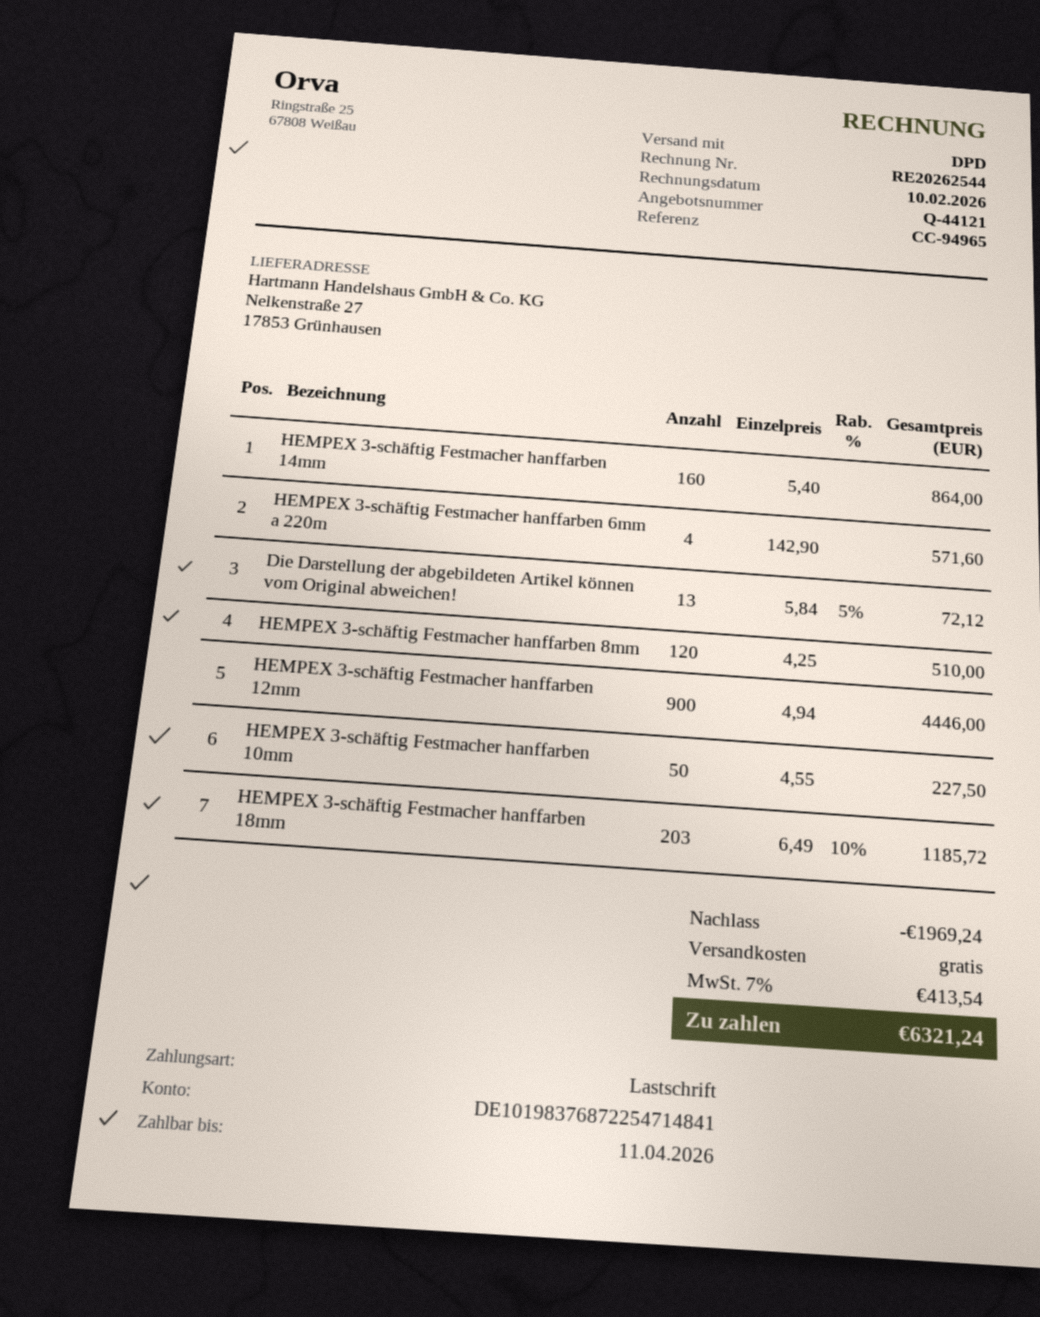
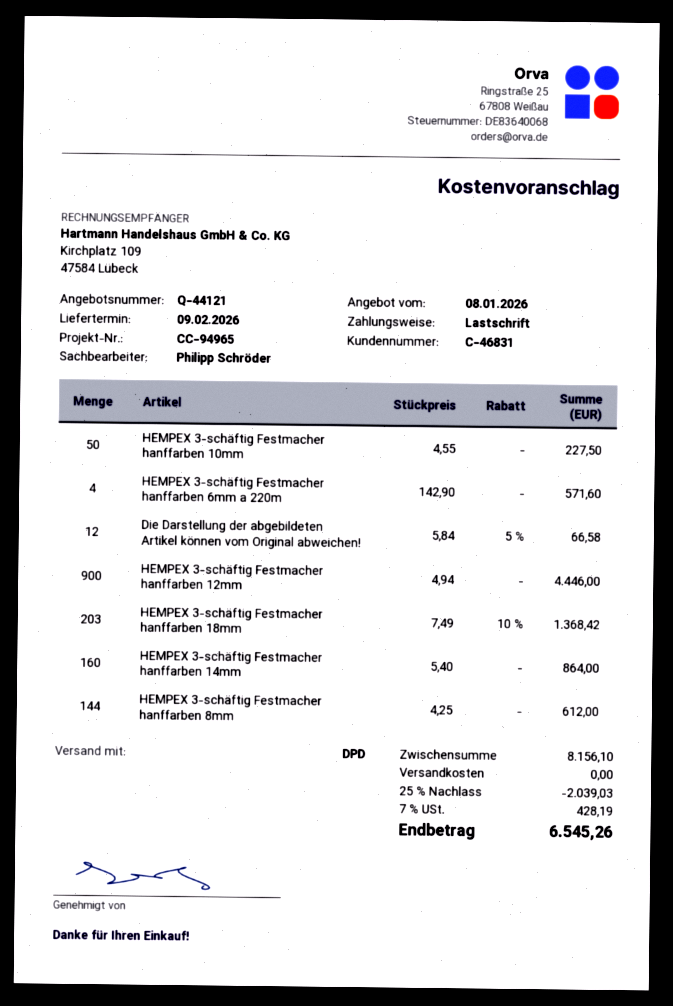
Die Darstellung der abgebildeten Artikel können vom Original abweichen!: 13 x 5.84 - 5% = 72.12 -> 12 x 5.84 - 5% = 66.58
HEMPEX 3-schäftig Festmacher hanffarben 8mm: 120 x 4.25 = 510.00 -> 144 x 4.25 = 612.00
HEMPEX 3-schäftig Festmacher hanffarben 18mm: 203 x 6.49 - 10% = 1185.72 -> 203 x 7.49 - 10% = 1368.42
discount: 1969.24 -> 2039.03
tax: 7% = 413.54 -> 7% = 428.19
total: 6321.24 -> 6545.26

